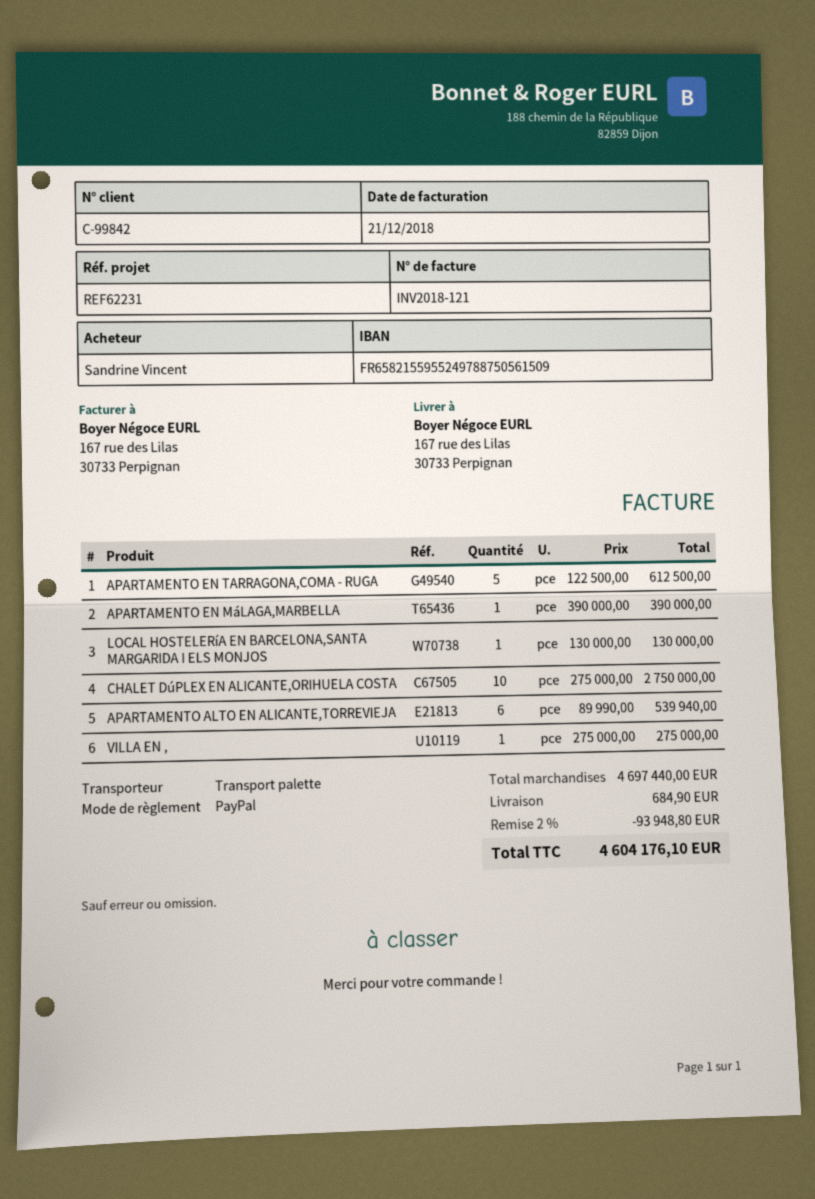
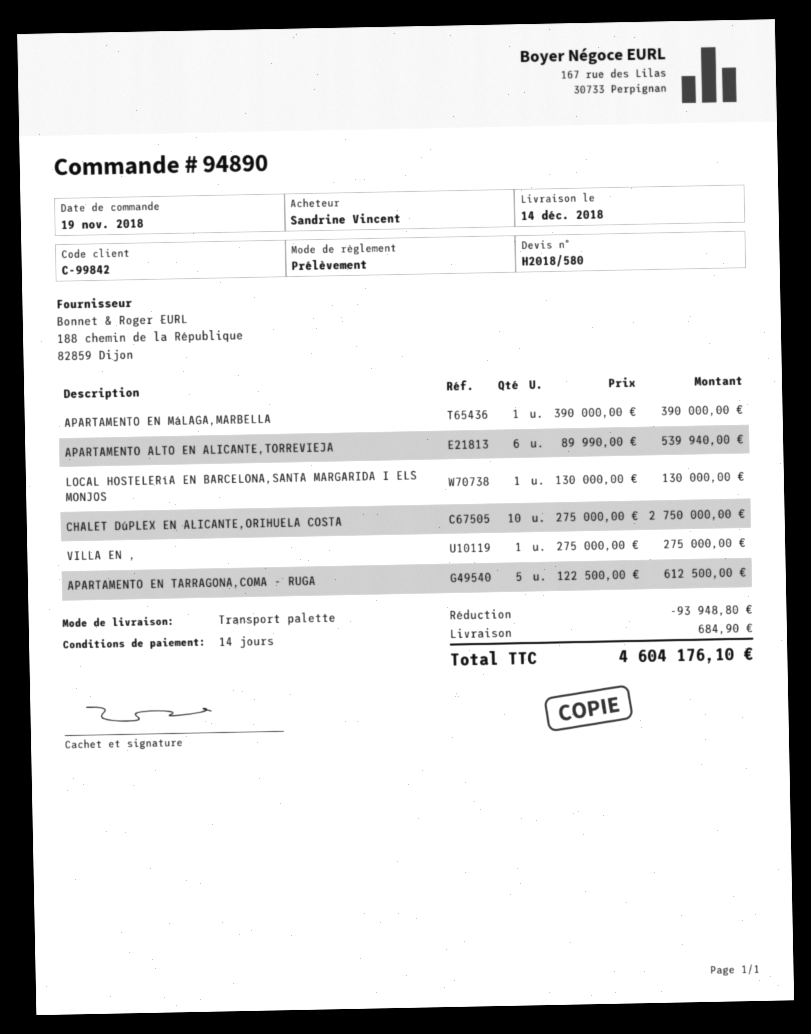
payment method: PayPal -> direct debit

